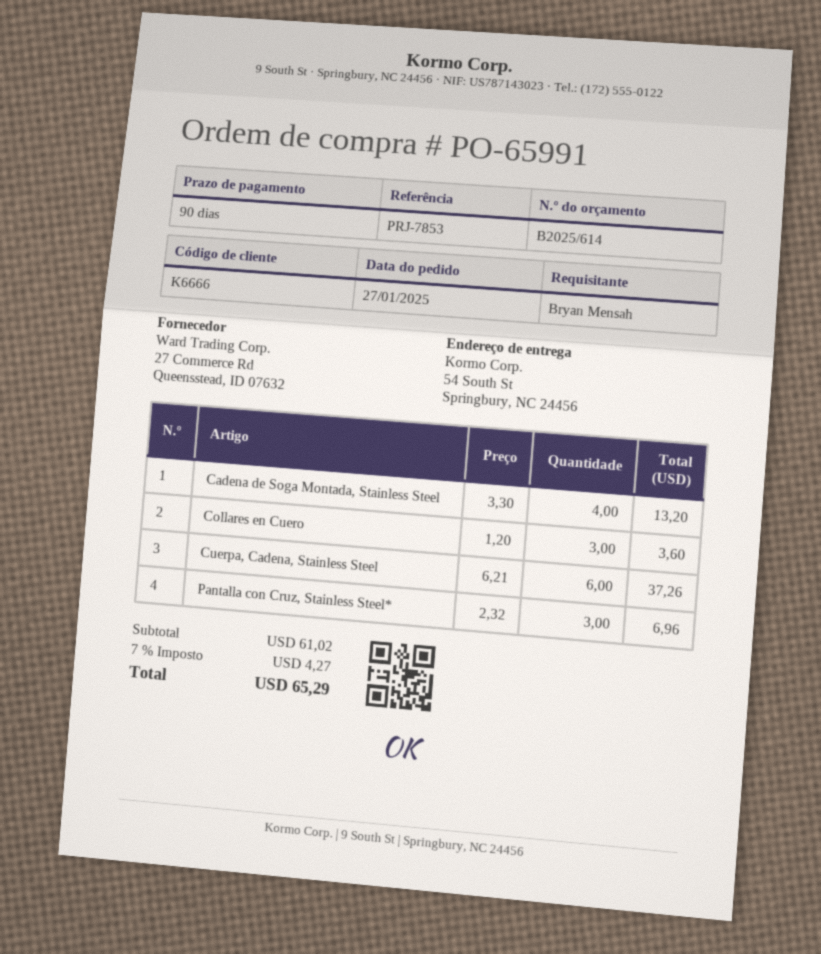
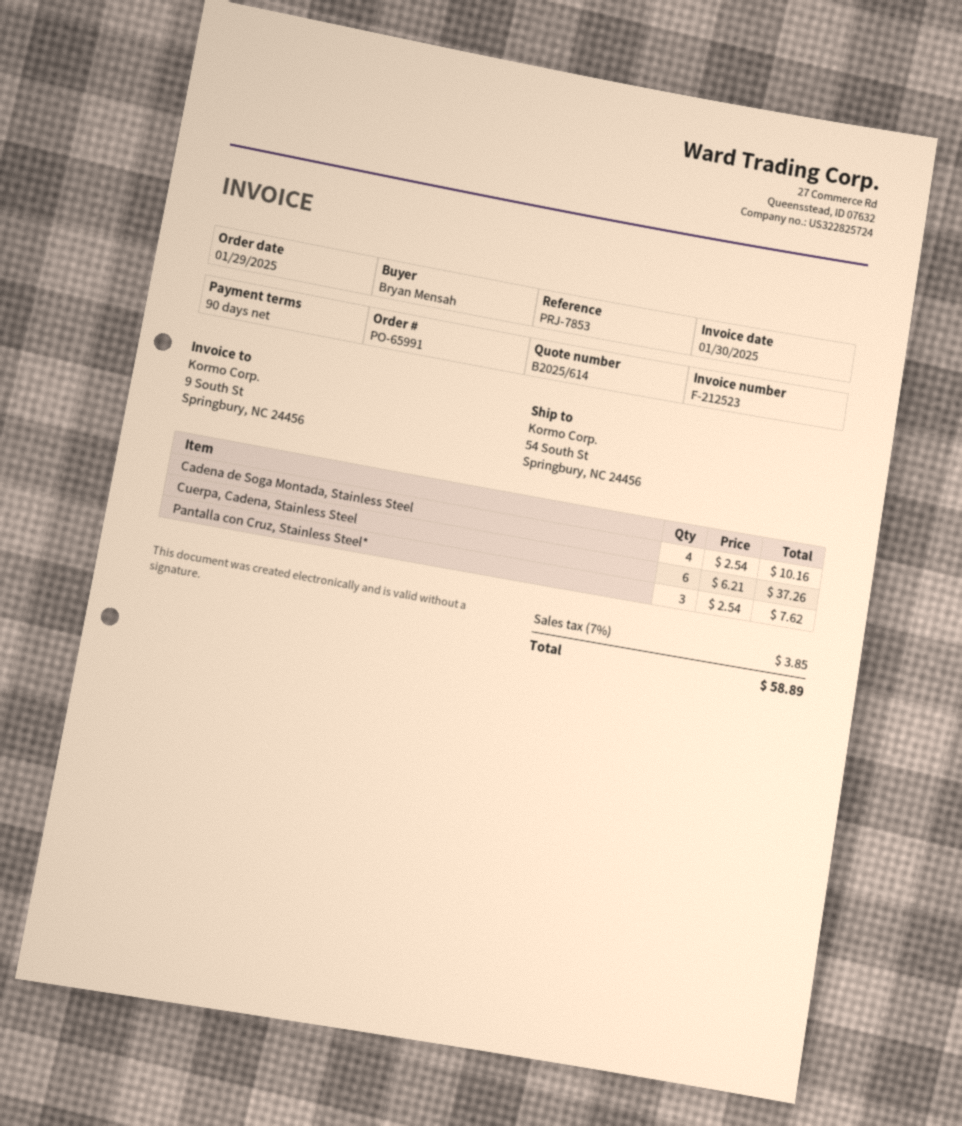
order date: 2025-01-27 -> 2025-01-29
Cadena de Soga Montada, Stainless Steel: 4 x 3.30 = 13.20 -> 4 x 2.54 = 10.16
Collares en Cuero: 3 x 1.20 = 3.60 -> none
Pantalla con Cruz, Stainless Steel*: 3 x 2.32 = 6.96 -> 3 x 2.54 = 7.62
tax: 7% = 4.27 -> 7% = 3.85
total: 65.29 -> 58.89

